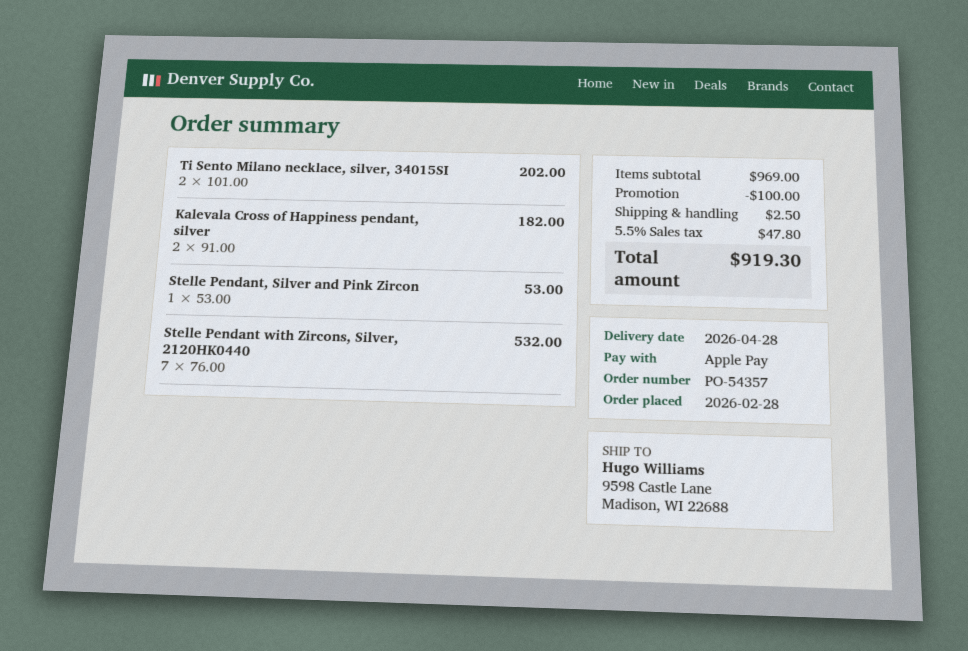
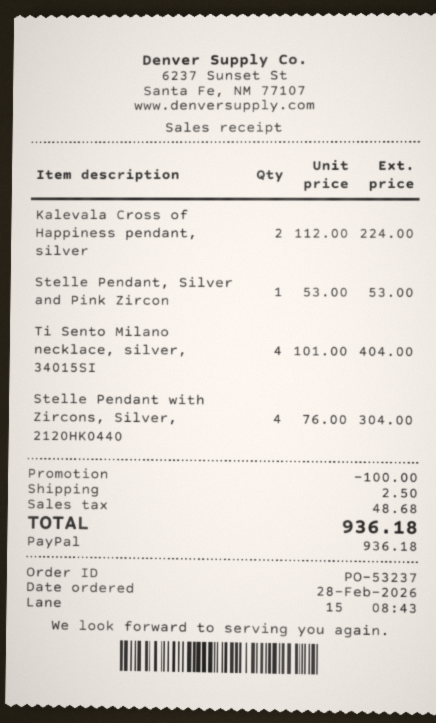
order number: PO-54357 -> PO-53237
payment method: Apple Pay -> PayPal
Ti Sento Milano necklace, silver, 34015SI: 2 x 101.00 = 202.00 -> 4 x 101.00 = 404.00
Kalevala Cross of Happiness pendant, silver: 2 x 91.00 = 182.00 -> 2 x 112.00 = 224.00
Stelle Pendant with Zircons, Silver, 2120HK0440: 7 x 76.00 = 532.00 -> 4 x 76.00 = 304.00
tax: 47.80 -> 48.68
total: 919.30 -> 936.18

